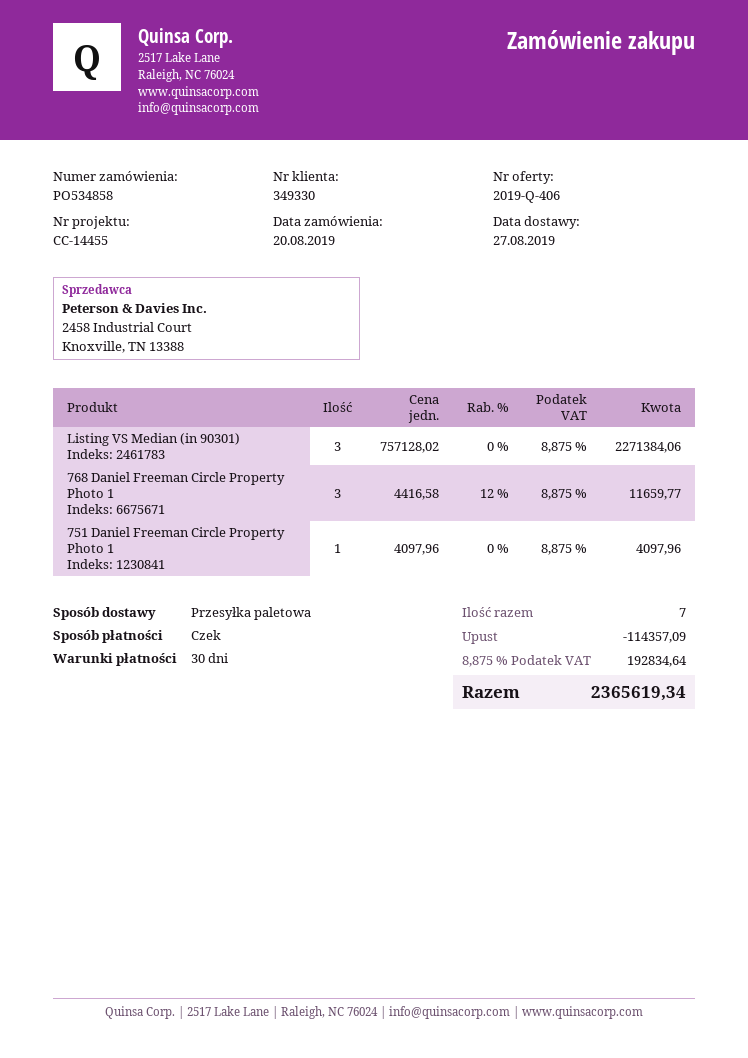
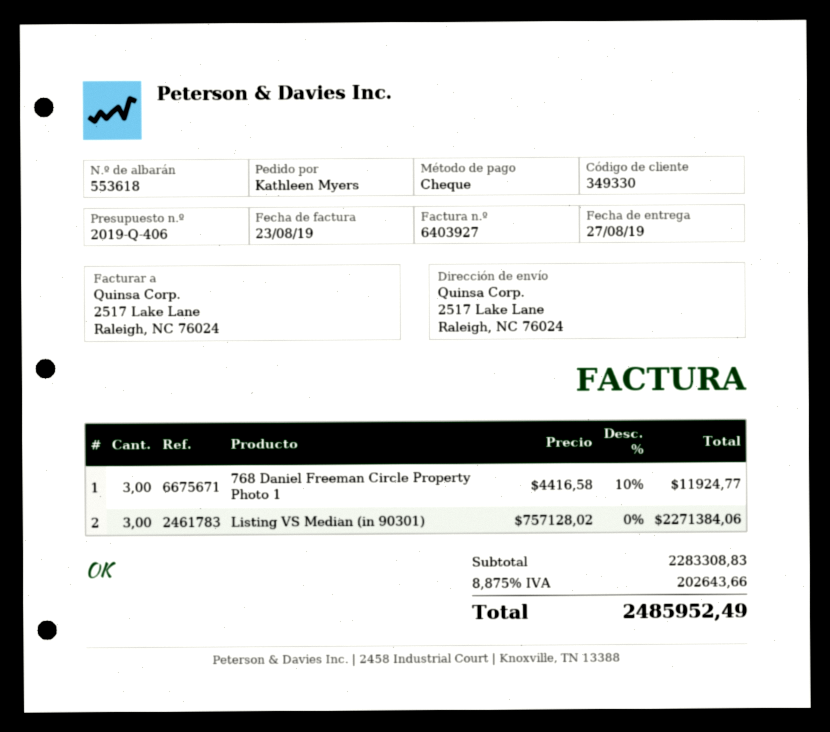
768 Daniel Freeman Circle Property Photo 1: 3 x 4416.58 - 12% = 11659.77 -> 3 x 4416.58 - 10% = 11924.77
751 Daniel Freeman Circle Property Photo 1: 1 x 4097.96 = 4097.96 -> none
discount: 114357.09 -> none
tax: 8.875% = 192834.64 -> 8.875% = 202643.66
total: 2365619.34 -> 2485952.49

